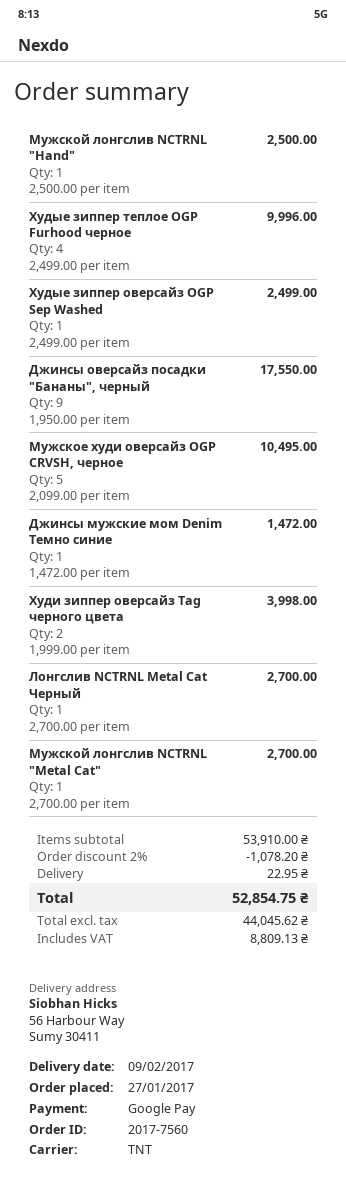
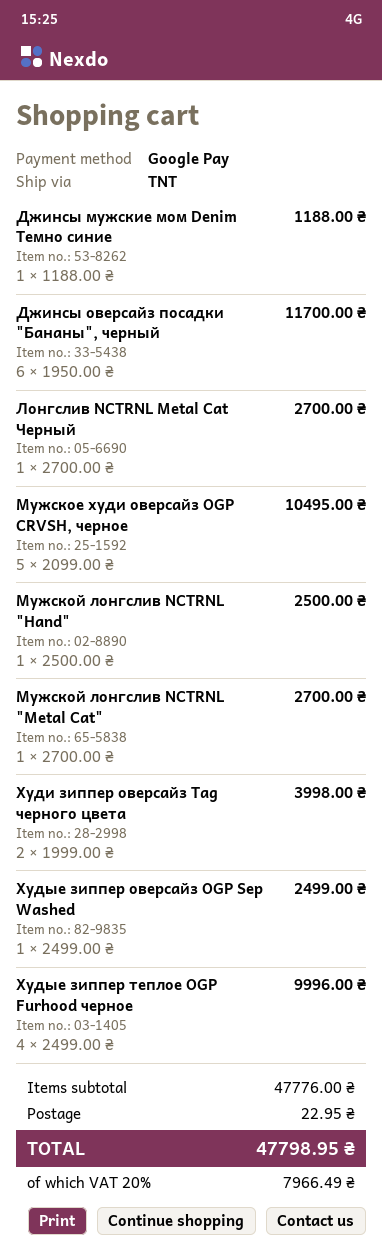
Джинсы оверсайз посадки "Бананы", черный: 9 x 1950.00 = 17550.00 -> 6 x 1950.00 = 11700.00
Джинсы мужские мом Denim Темно синие: 1 x 1472.00 = 1472.00 -> 1 x 1188.00 = 1188.00
subtotal: 53910.00 -> 47776.00
discount: 2% = 1078.20 -> none
tax: 8809.13 -> 7966.49
total: 52854.75 -> 47798.95

